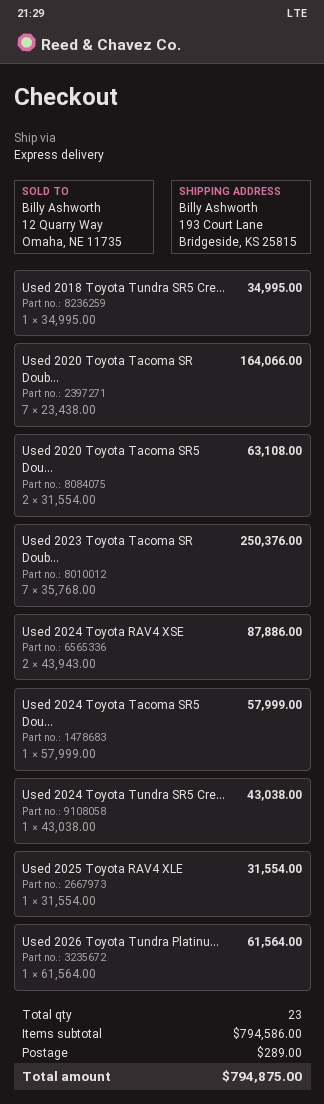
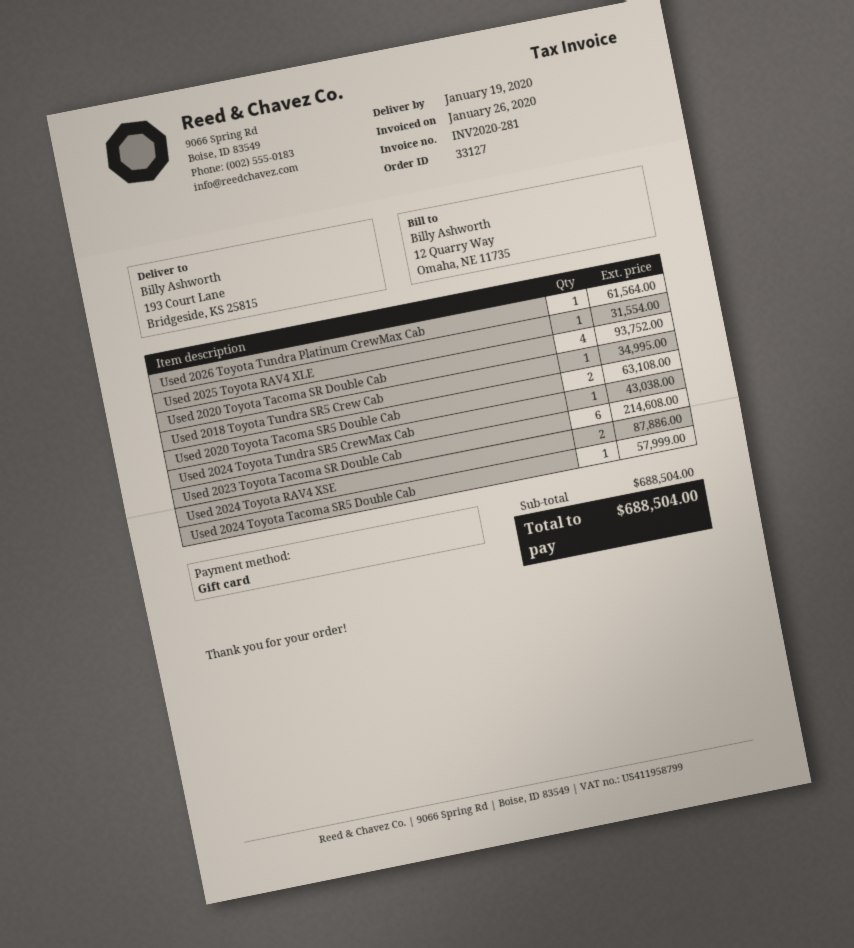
Used 2020 Toyota Tacoma SR Doub...: 7 for 164066.00 -> 4 for 93752.00
Used 2023 Toyota Tacoma SR Doub...: 7 for 250376.00 -> 6 for 214608.00
subtotal: 794586.00 -> 688504.00
shipping: 289.00 -> none
total: 794875.00 -> 688504.00

